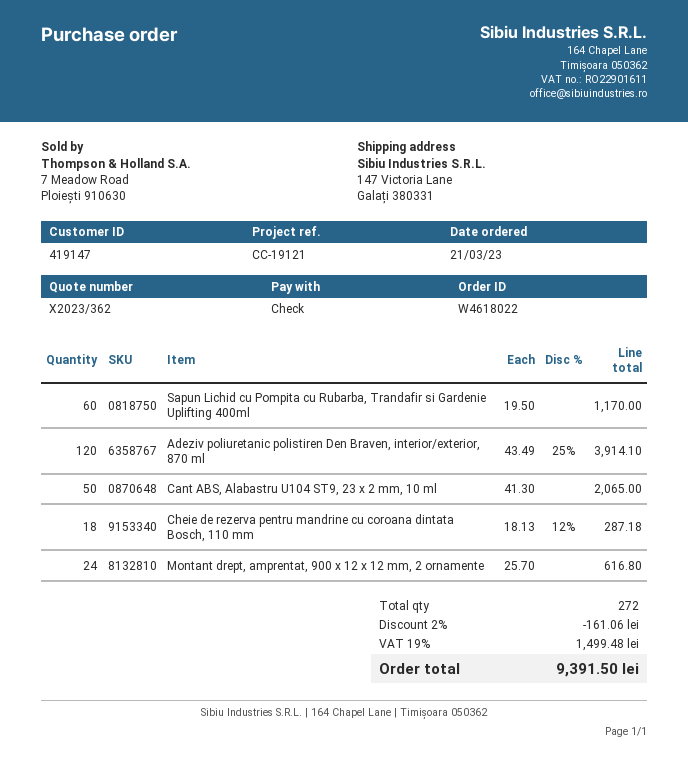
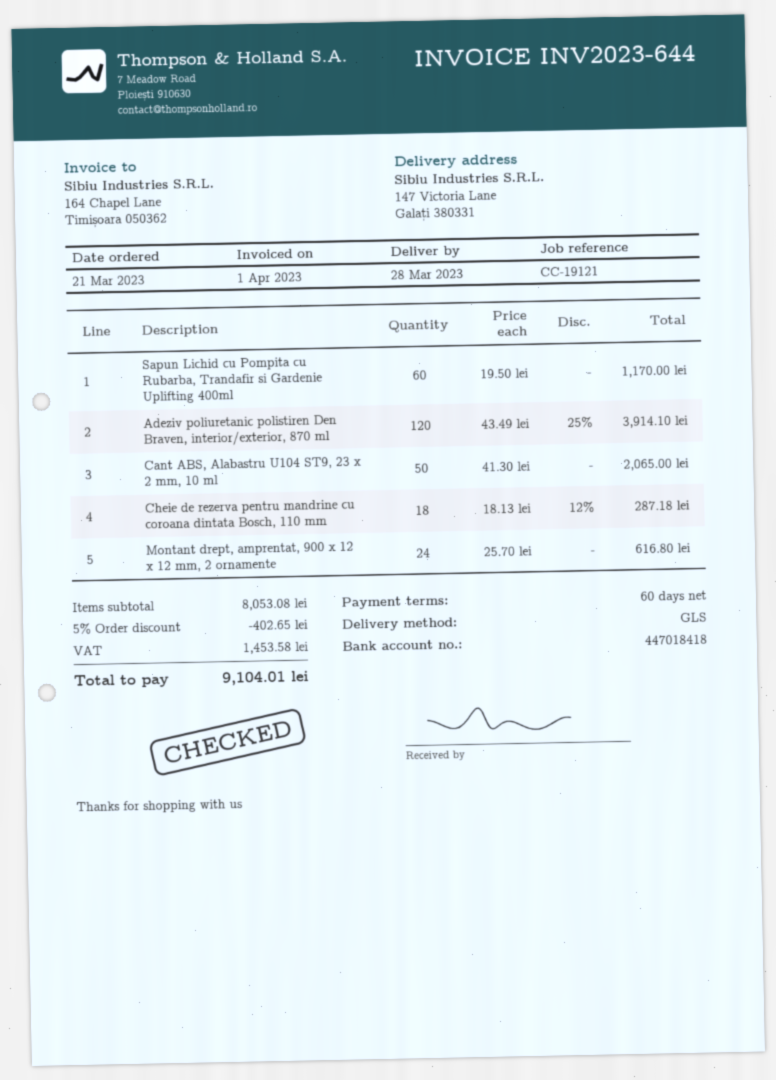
discount: 2% = 161.06 -> 5% = 402.65
tax: 1499.48 -> 1453.58
total: 9391.50 -> 9104.01

